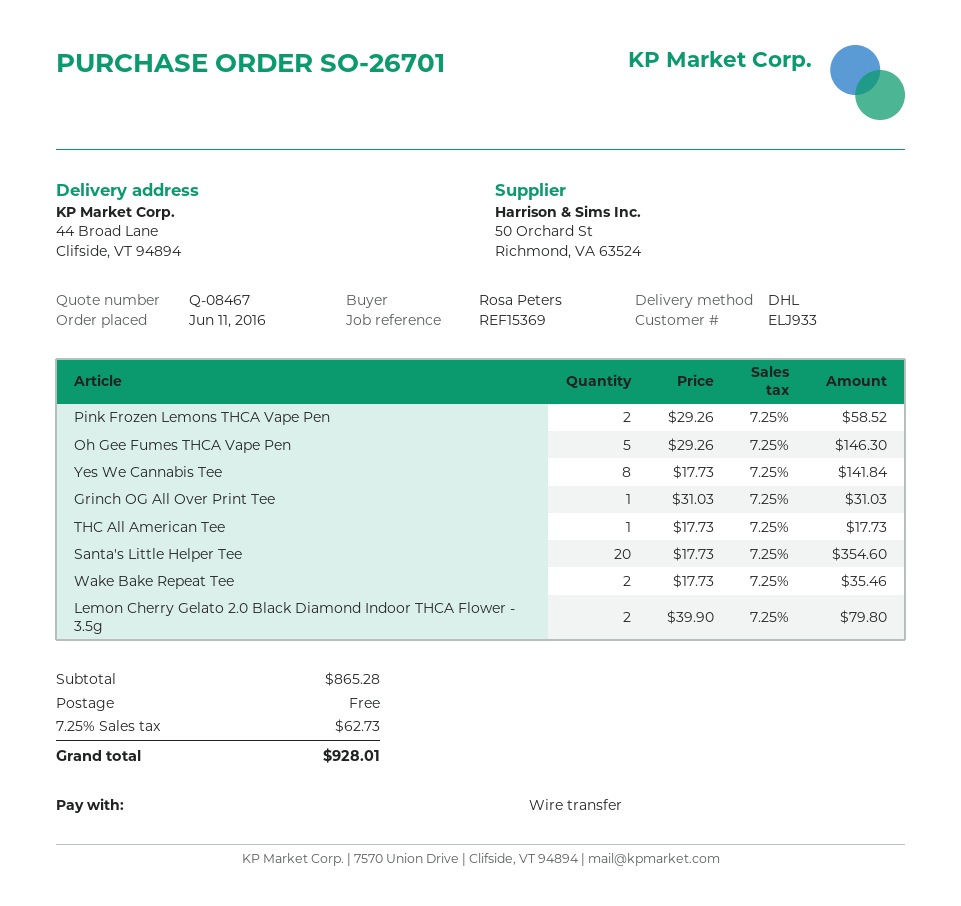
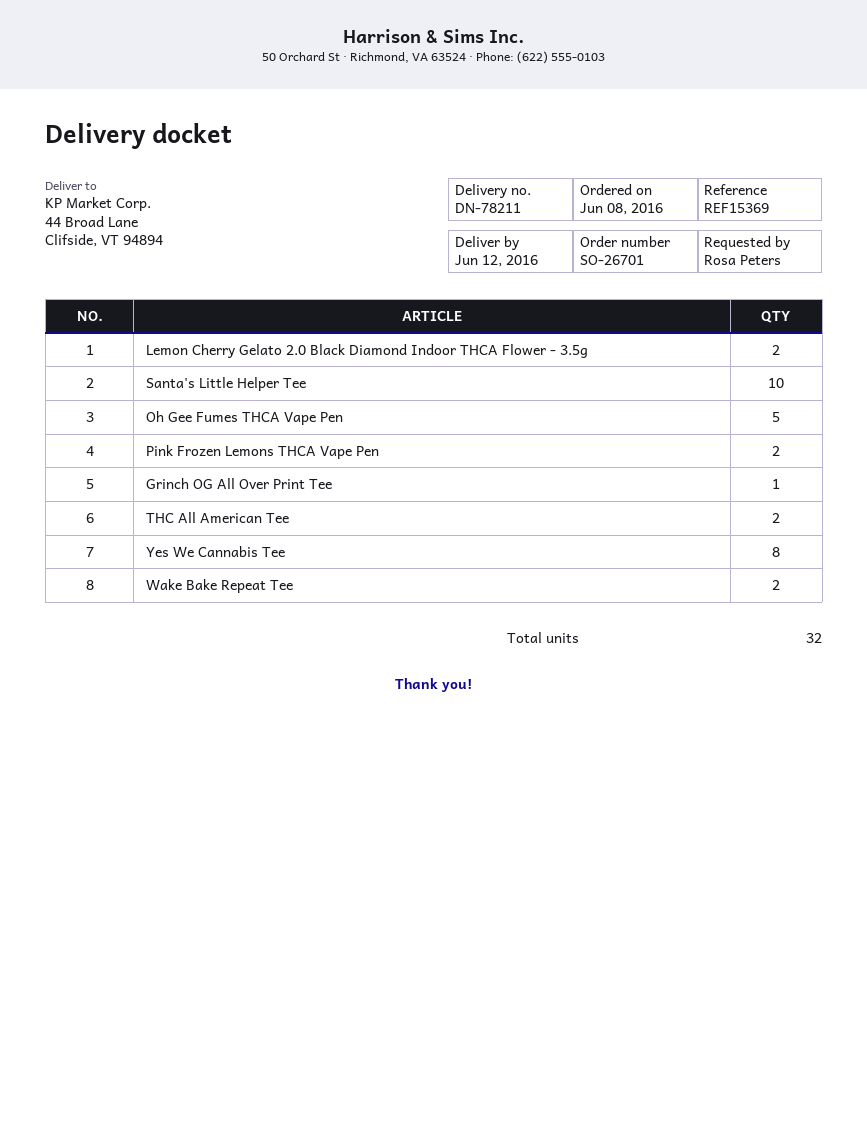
order date: 2016-06-11 -> 2016-06-08
THC All American Tee: 1 -> 2
Santa's Little Helper Tee: 20 -> 10

